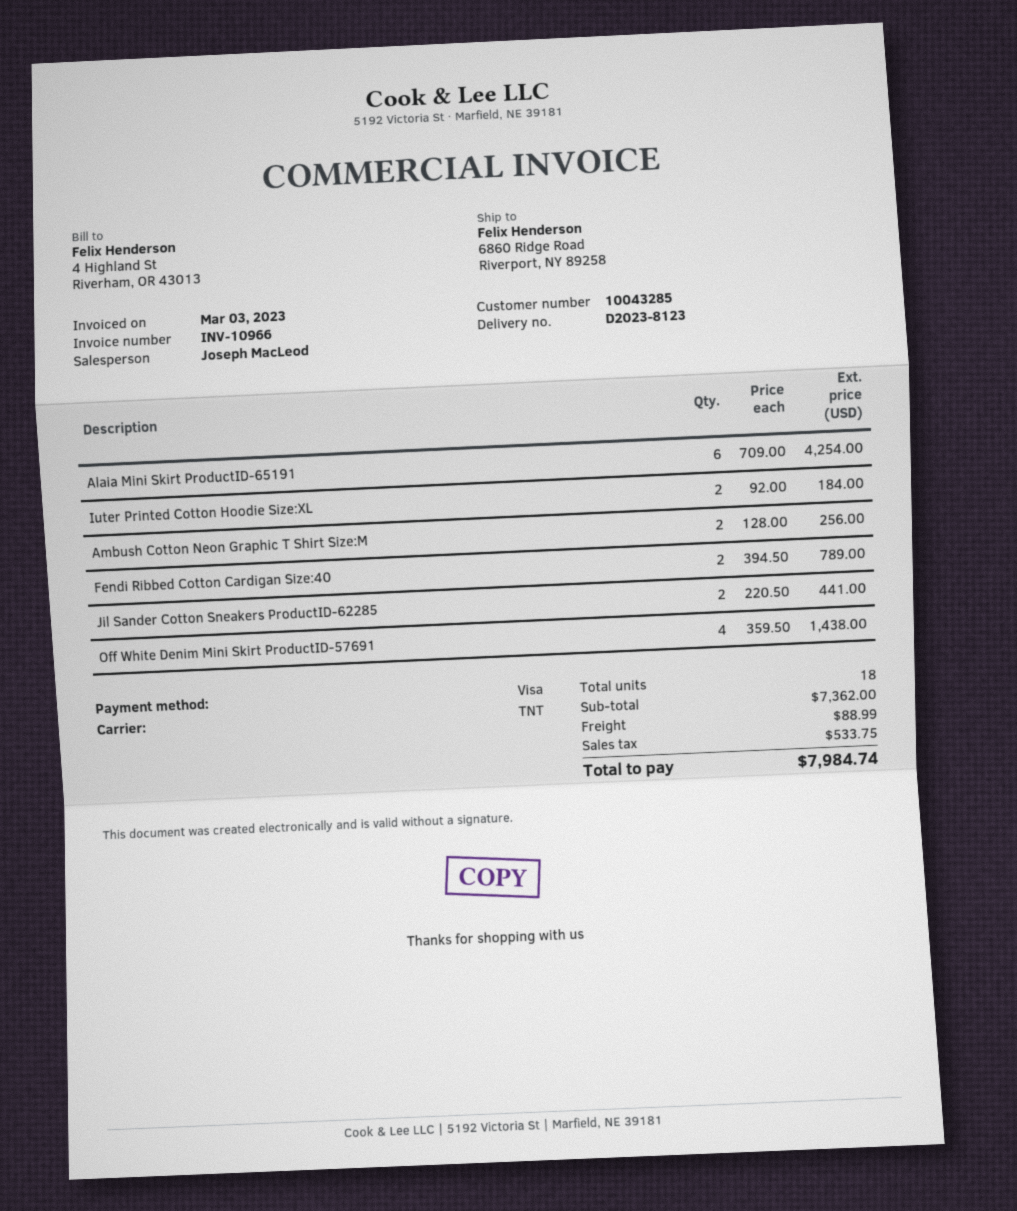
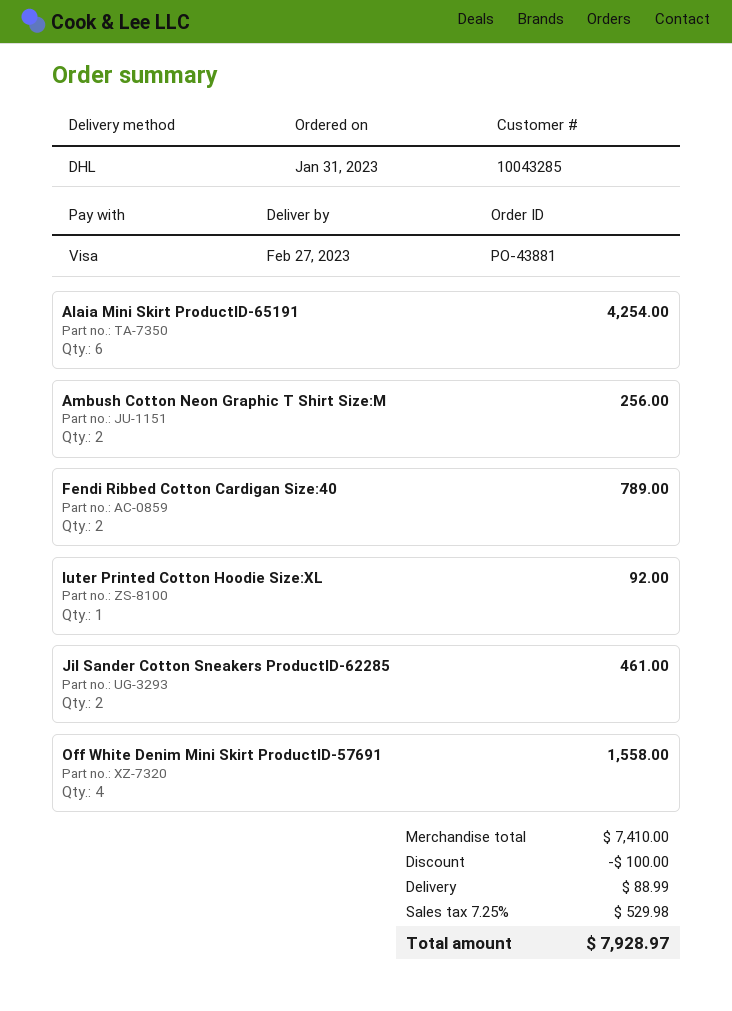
shipping method: TNT -> DHL
Iuter Printed Cotton Hoodie Size:XL: 2 for 184.00 -> 1 for 92.00
Jil Sander Cotton Sneakers ProductID-62285: 2 for 441.00 -> 2 for 461.00
Off White Denim Mini Skirt ProductID-57691: 4 for 1438.00 -> 4 for 1558.00
subtotal: 7362.00 -> 7410.00
discount: none -> 100.00
tax: 533.75 -> 529.98
total: 7984.74 -> 7928.97

